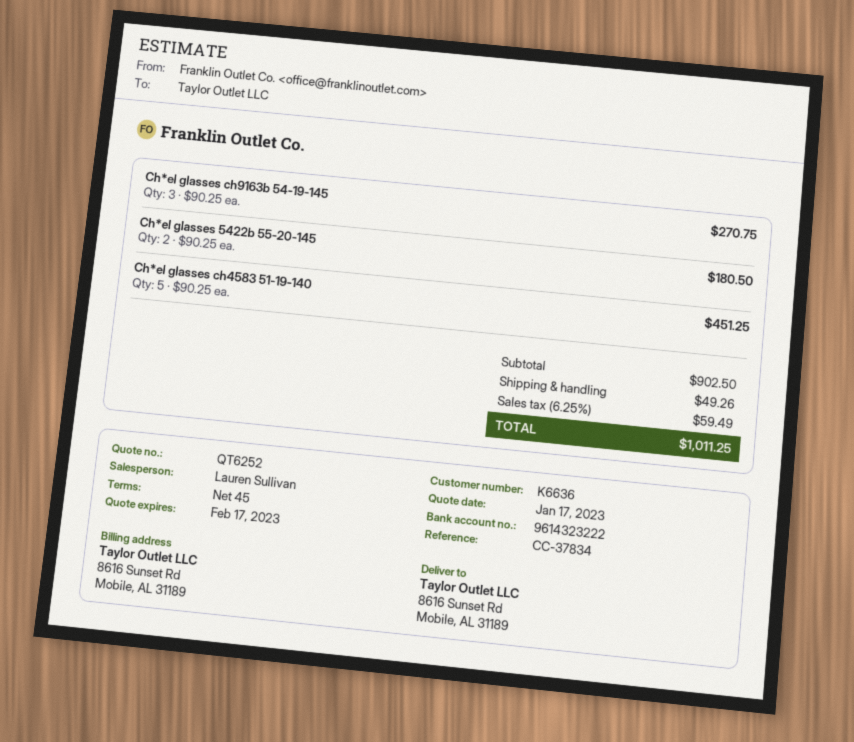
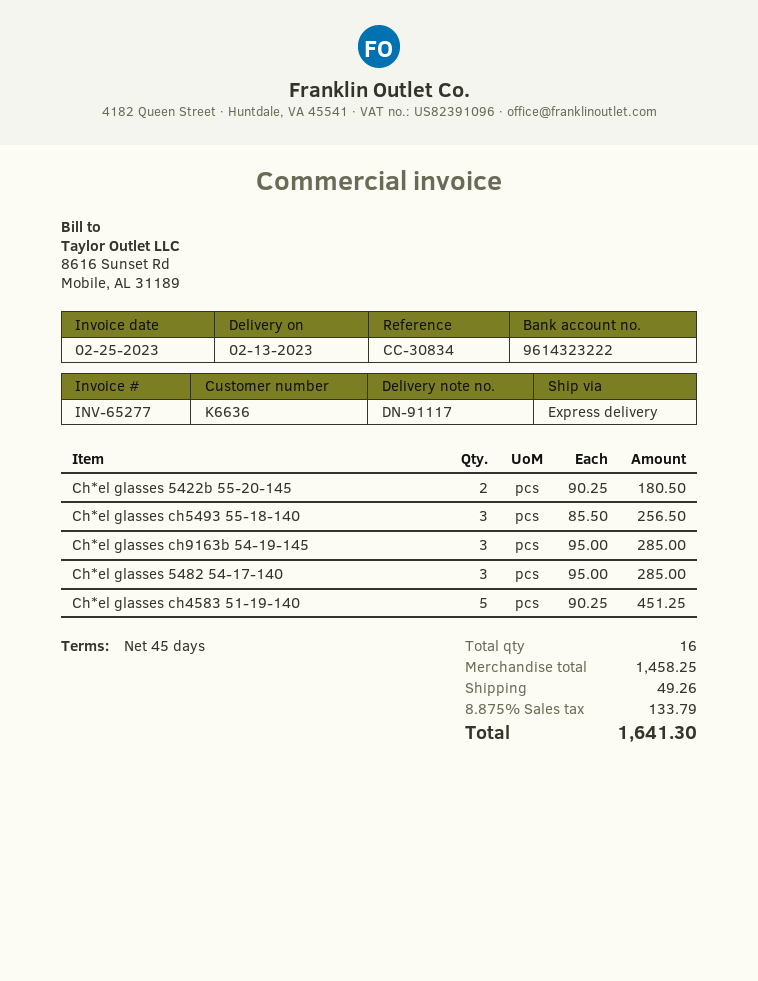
reference: CC-37834 -> CC-30834
Ch*el glasses ch9163b 54-19-145: 3 x 90.25 = 270.75 -> 3 x 95.00 = 285.00
Ch*el glasses ch5493 55-18-140: none -> 3 x 85.50 = 256.50
Ch*el glasses 5482 54-17-140: none -> 3 x 95.00 = 285.00
subtotal: 902.50 -> 1458.25
tax: 6.25% = 59.49 -> 8.875% = 133.79
total: 1011.25 -> 1641.30

